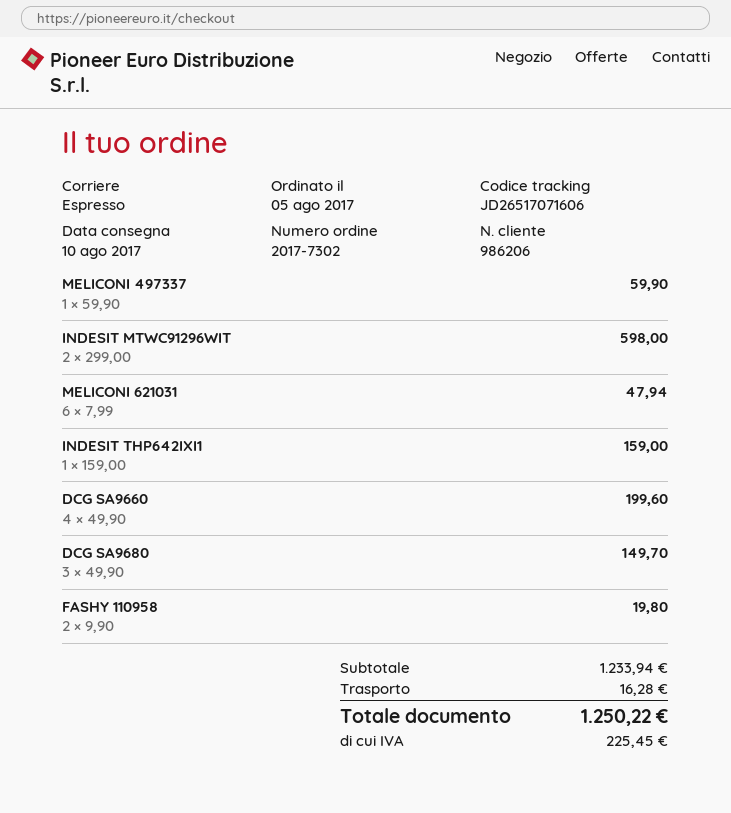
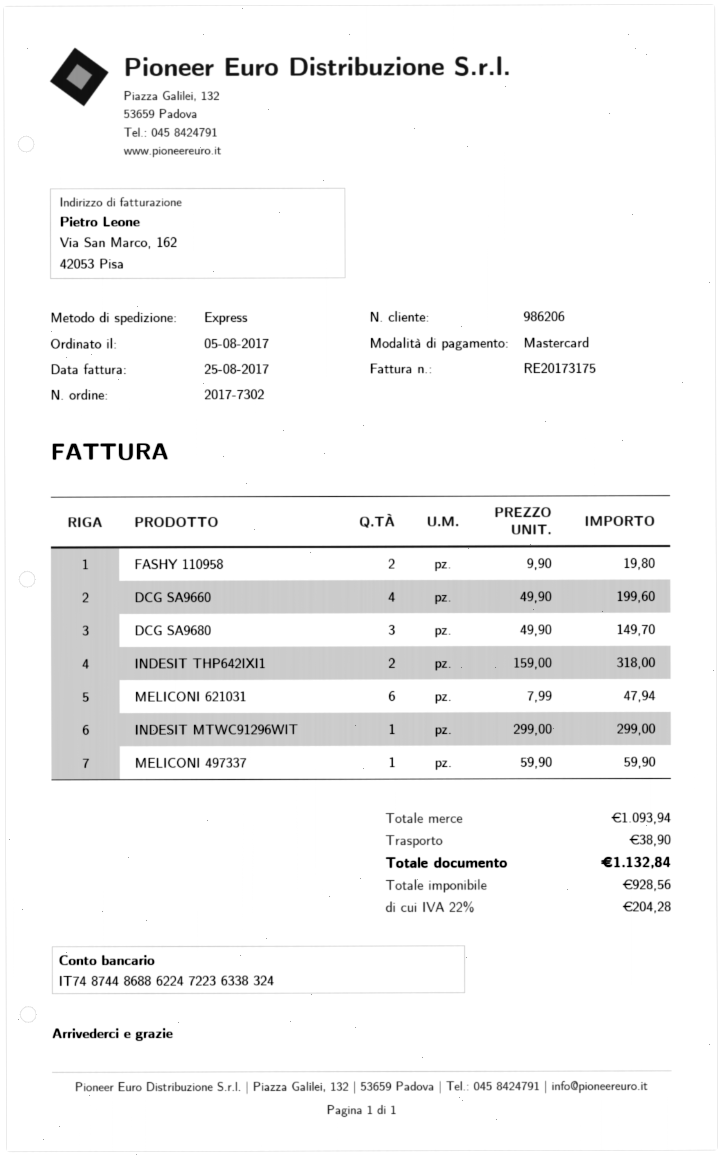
INDESIT MTWC91296WIT: 2 x 299.00 = 598.00 -> 1 x 299.00 = 299.00
INDESIT THP642IXI1: 1 x 159.00 = 159.00 -> 2 x 159.00 = 318.00
subtotal: 1233.94 -> 1093.94
shipping: 16.28 -> 38.90
tax: 225.45 -> 204.28
total: 1250.22 -> 1132.84

